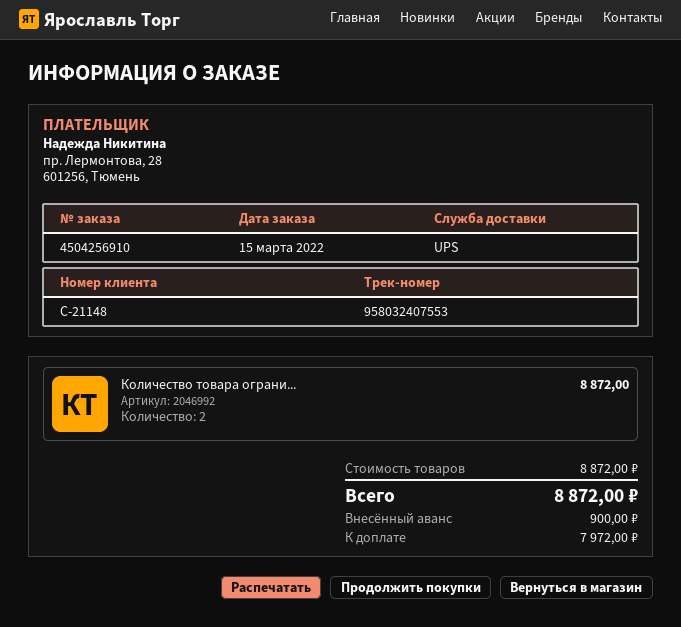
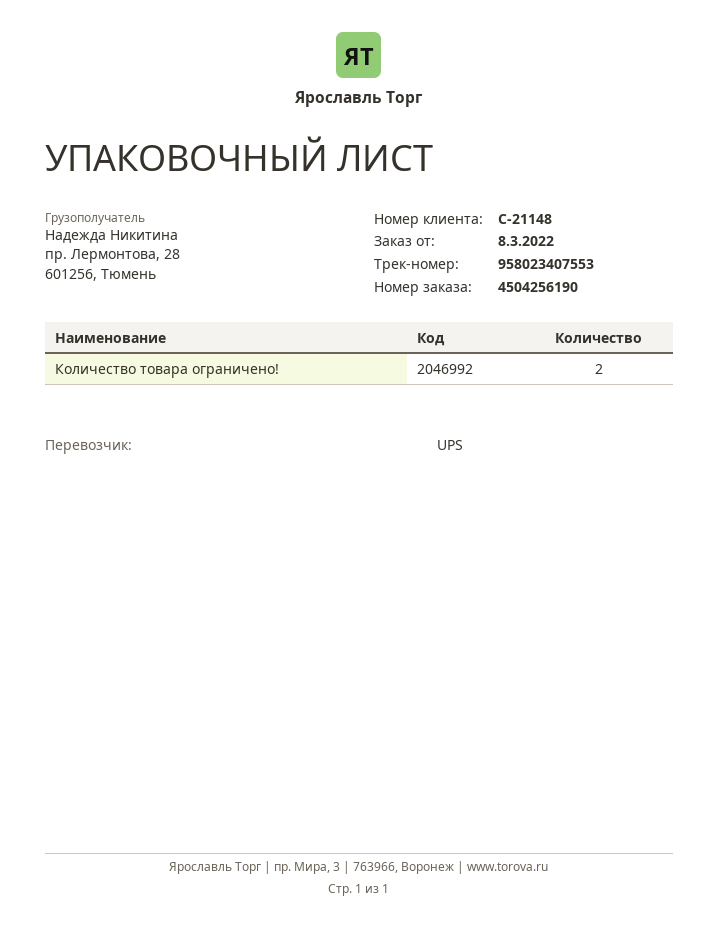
order number: 4504256910 -> 4504256190
order date: 2022-03-15 -> 2022-03-08
tracking number: 958032407553 -> 958023407553

